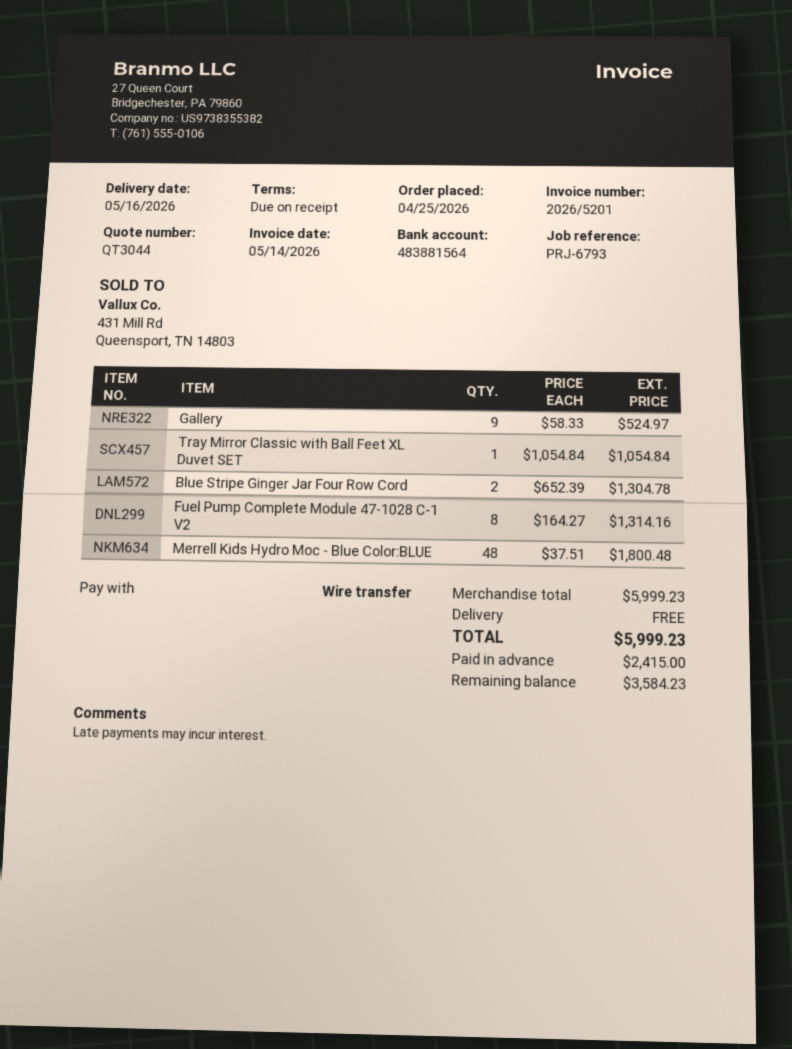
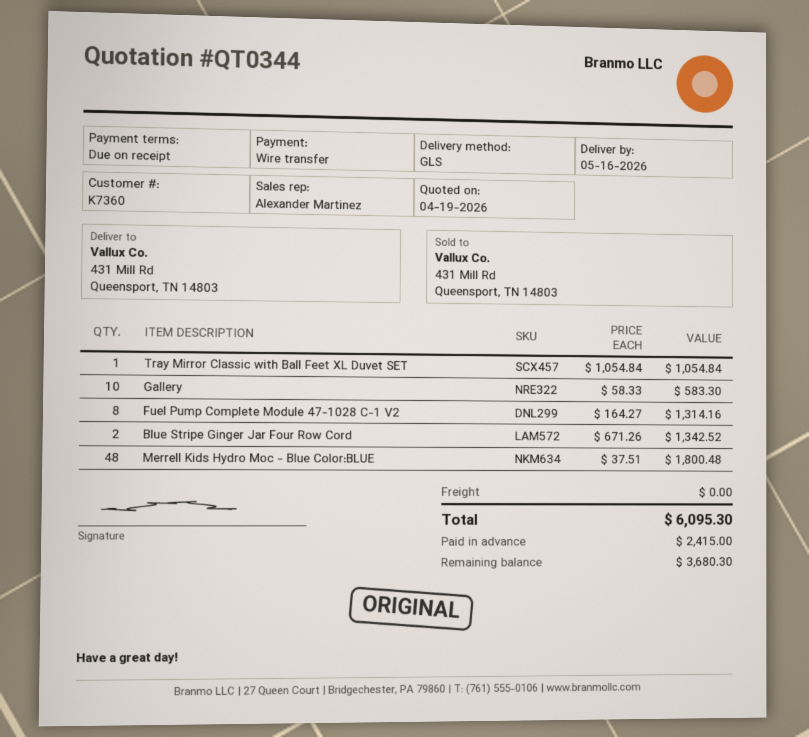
quote number: QT3044 -> QT0344
Gallery: 9 x 58.33 = 524.97 -> 10 x 58.33 = 583.30
Blue Stripe Ginger Jar Four Row Cord: 2 x 652.39 = 1304.78 -> 2 x 671.26 = 1342.52
total: 5999.23 -> 6095.30
balance: 3584.23 -> 3680.30

